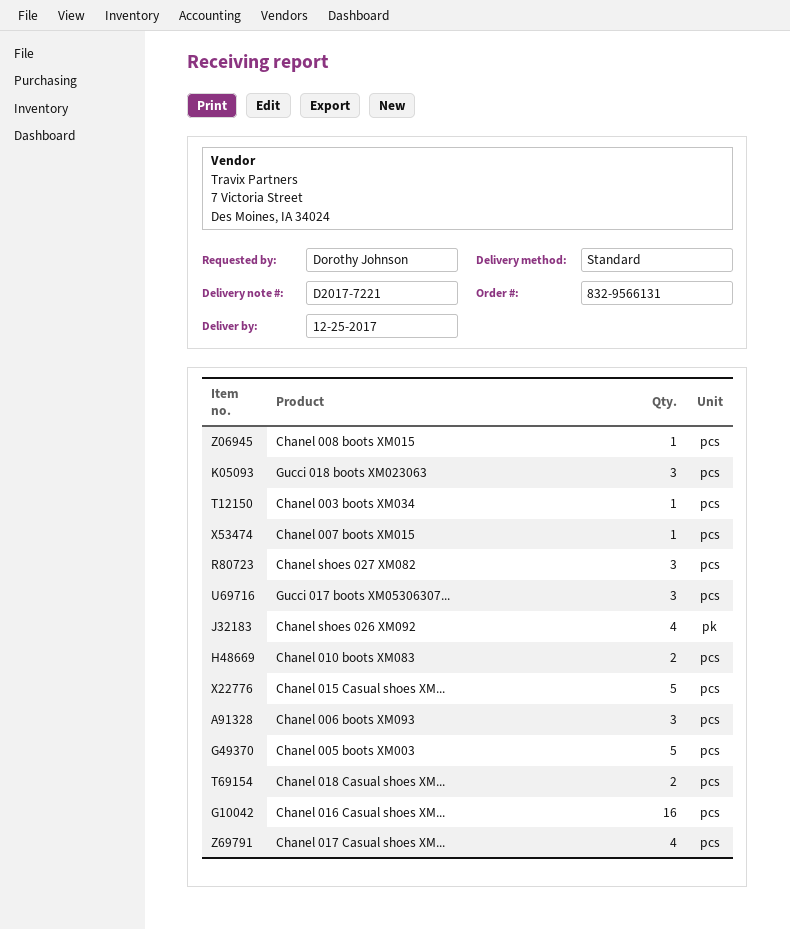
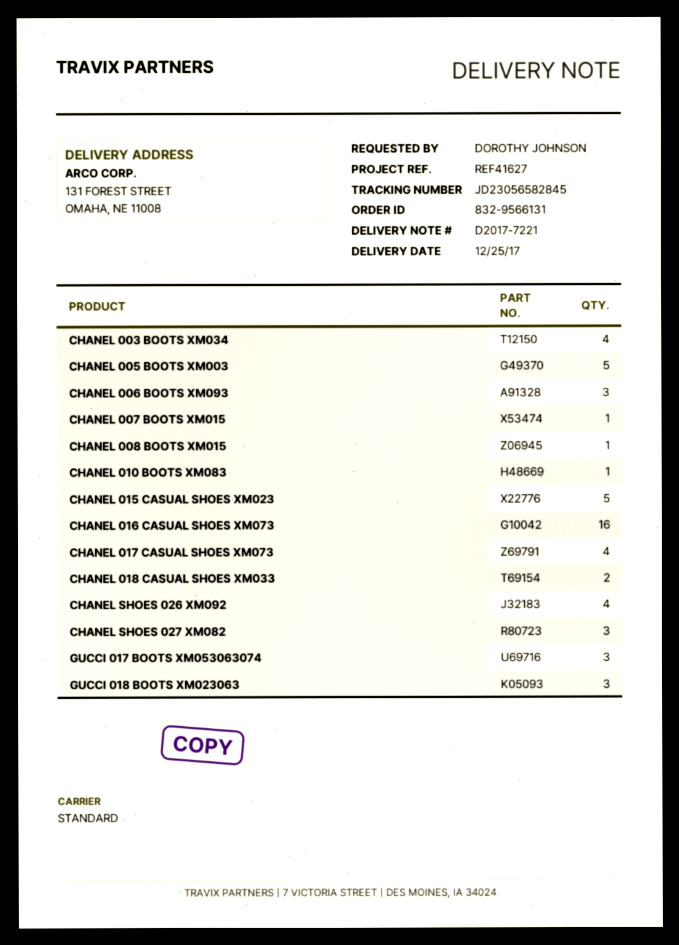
Chanel 003 boots XM034: 1 -> 4
Chanel 010 boots XM083: 2 -> 1

